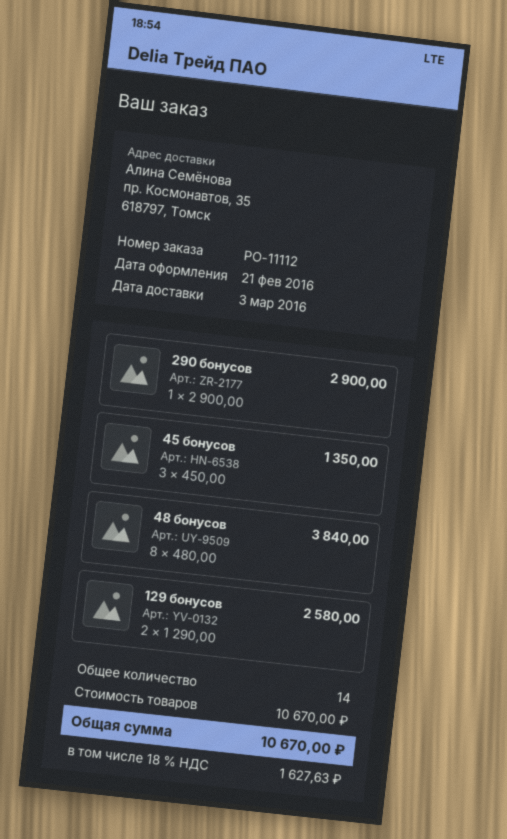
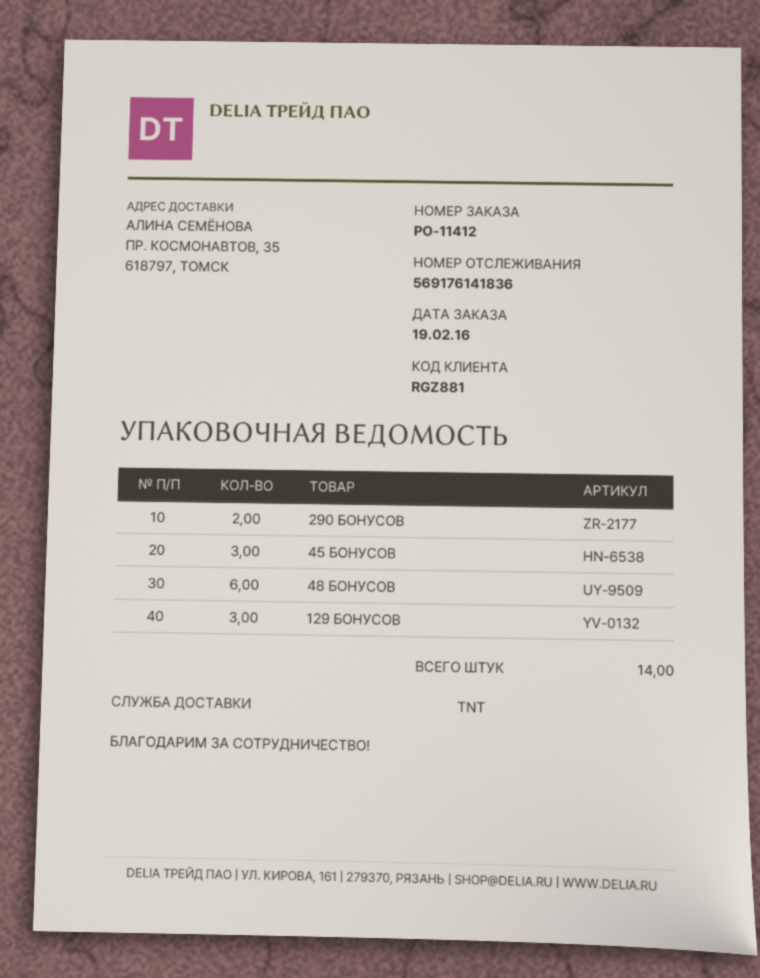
order number: PO-11112 -> PO-11412
order date: 2016-02-21 -> 2016-02-19
290 бонусов: 1 -> 2
48 бонусов: 8 -> 6
129 бонусов: 2 -> 3

